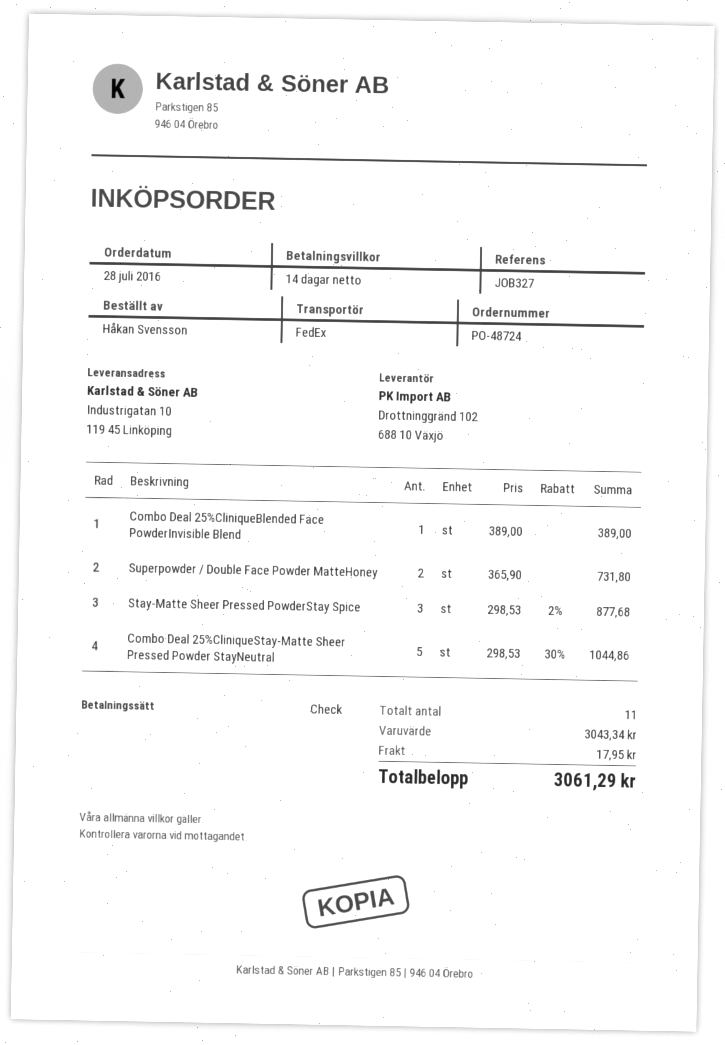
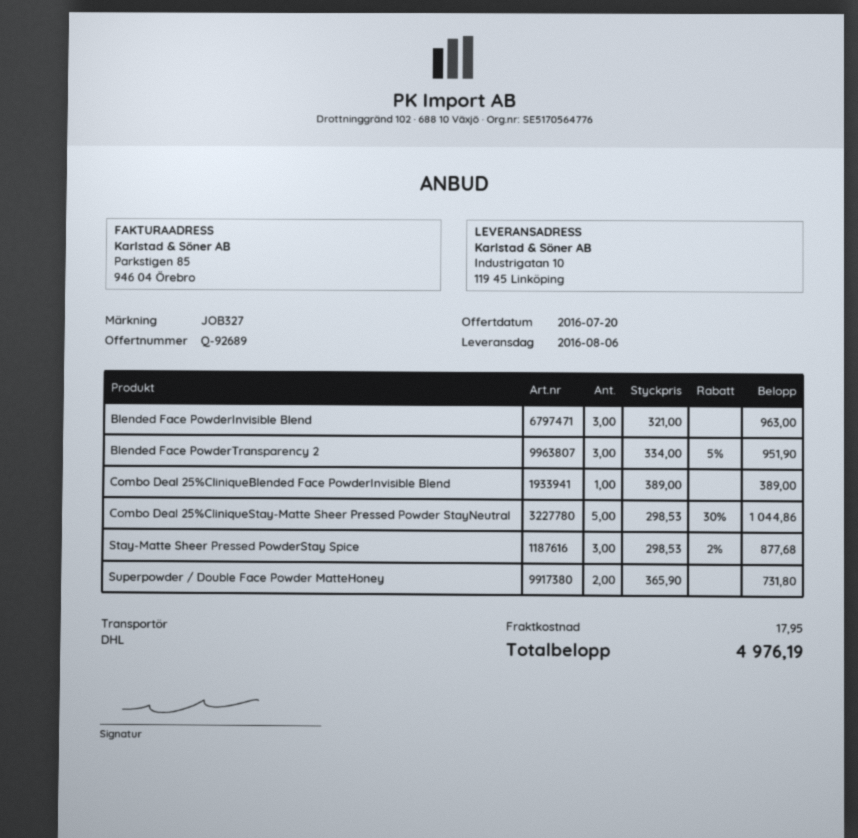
shipping method: FedEx -> DHL
Blended Face PowderInvisible Blend: none -> 3 x 321.00 = 963.00
Blended Face PowderTransparency 2: none -> 3 x 334.00 - 5% = 951.90
total: 3061.29 -> 4976.19

